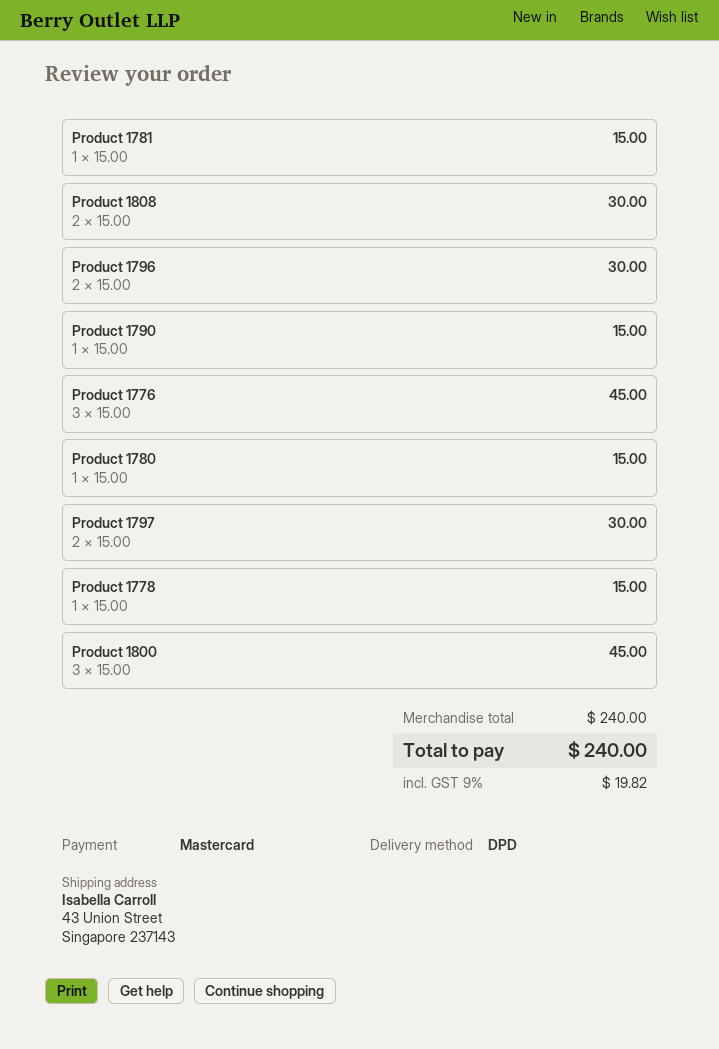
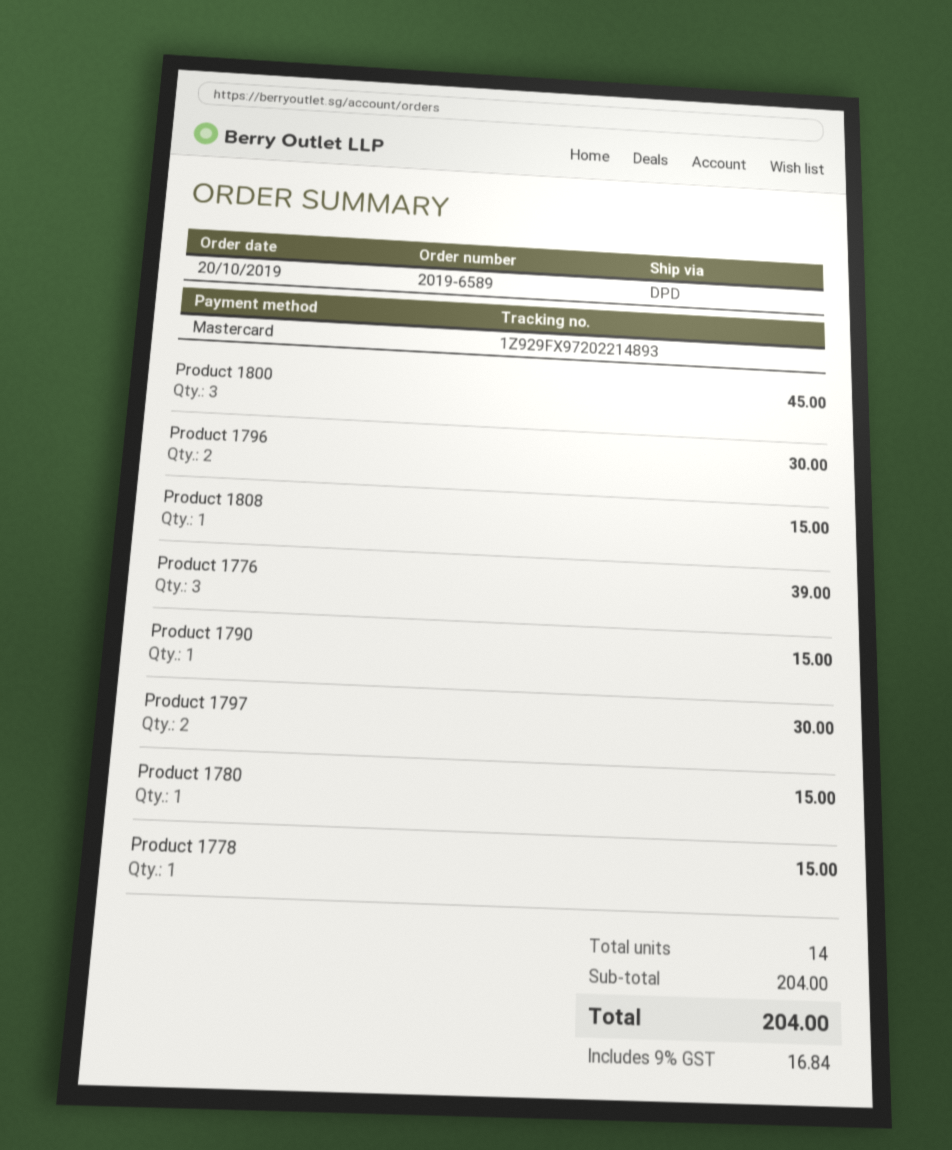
Product 1781: 1 for 15.00 -> none
Product 1808: 2 for 30.00 -> 1 for 15.00
Product 1776: 3 for 45.00 -> 3 for 39.00
subtotal: 240.00 -> 204.00
tax: 9% = 19.82 -> 9% = 16.84
total: 240.00 -> 204.00

